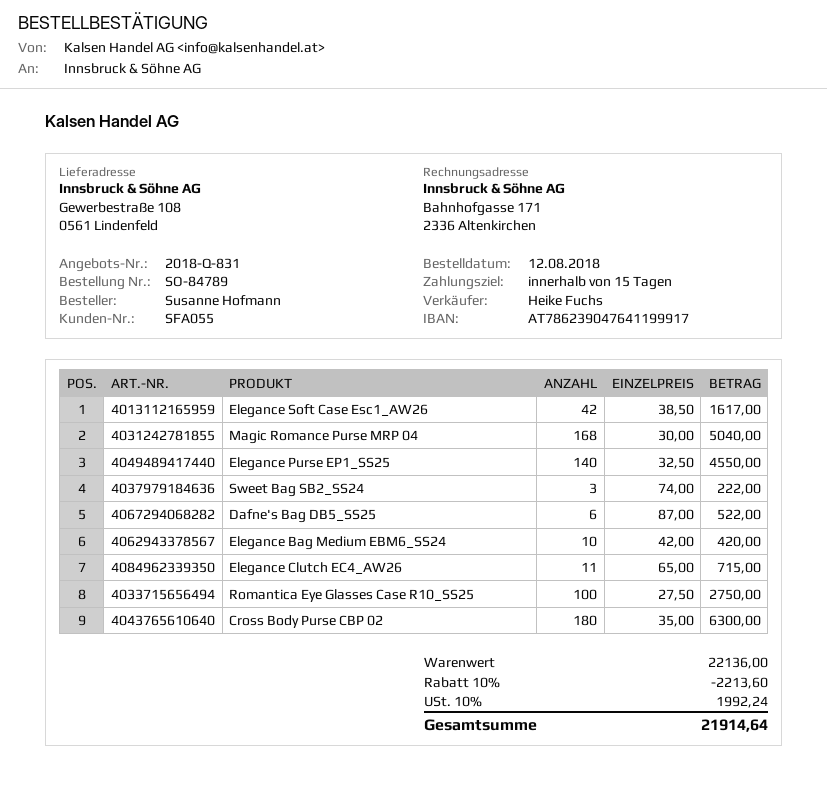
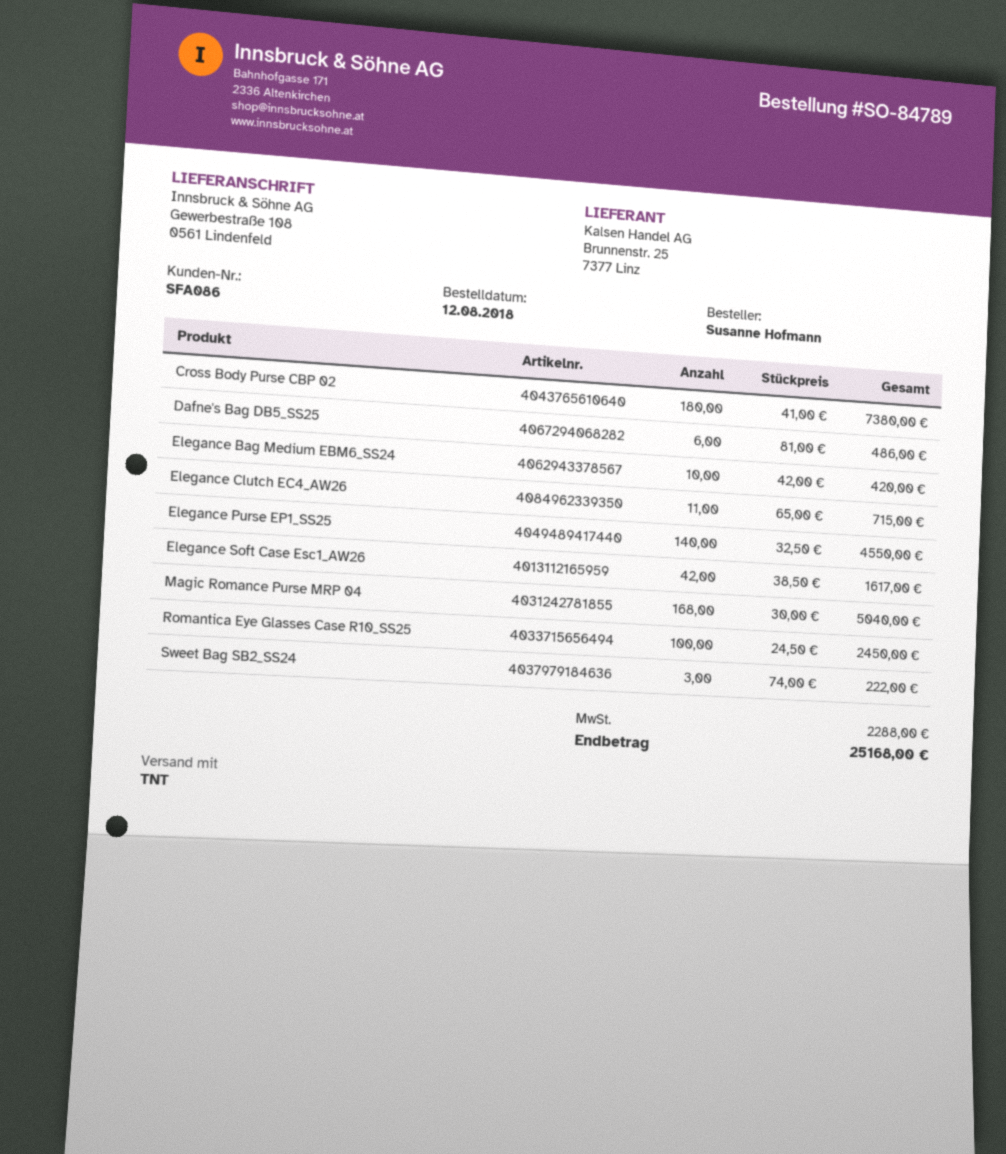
customer number: SFA055 -> SFA086
Dafne's Bag DB5_SS25: 6 x 87.00 = 522.00 -> 6 x 81.00 = 486.00
Romantica Eye Glasses Case R10_SS25: 100 x 27.50 = 2750.00 -> 100 x 24.50 = 2450.00
Cross Body Purse CBP 02: 180 x 35.00 = 6300.00 -> 180 x 41.00 = 7380.00
discount: 10% = 2213.60 -> none
tax: 1992.24 -> 2288.00
total: 21914.64 -> 25168.00

